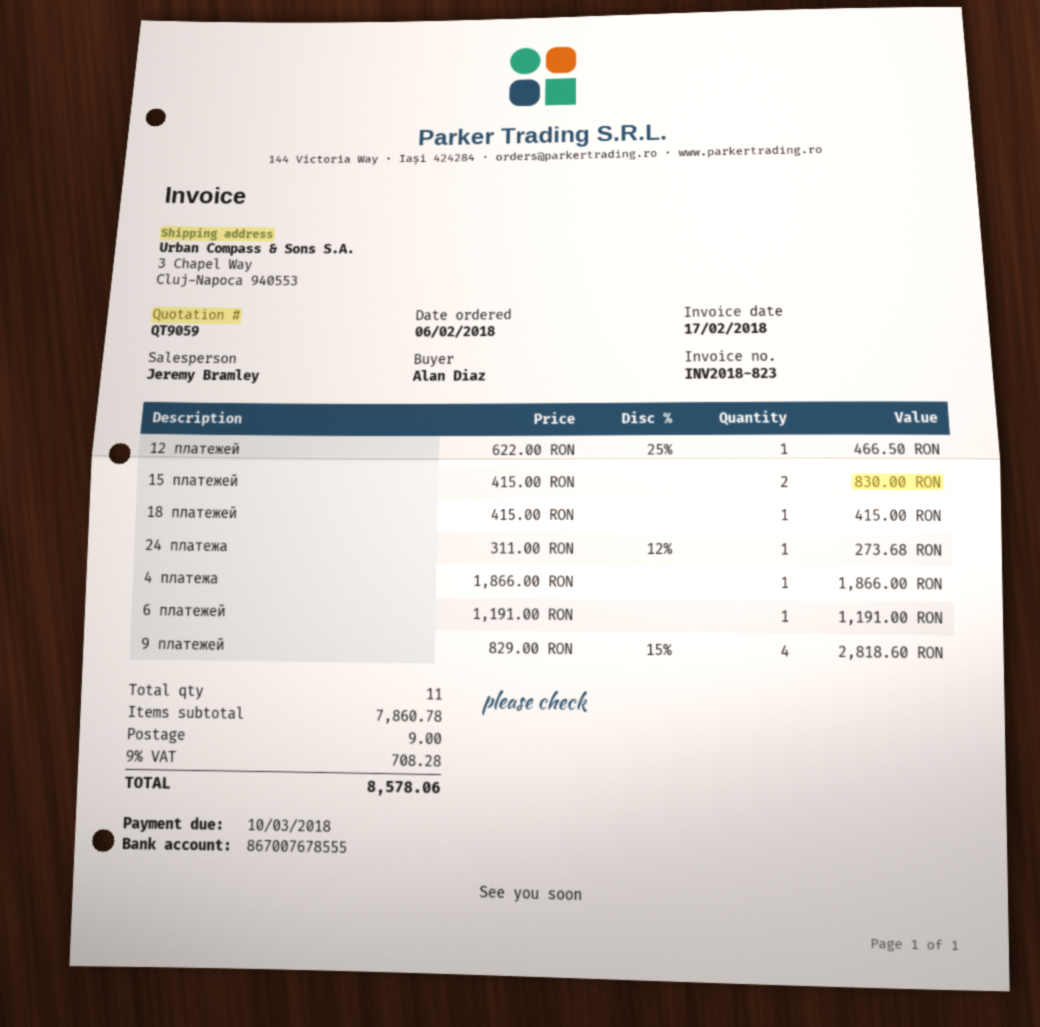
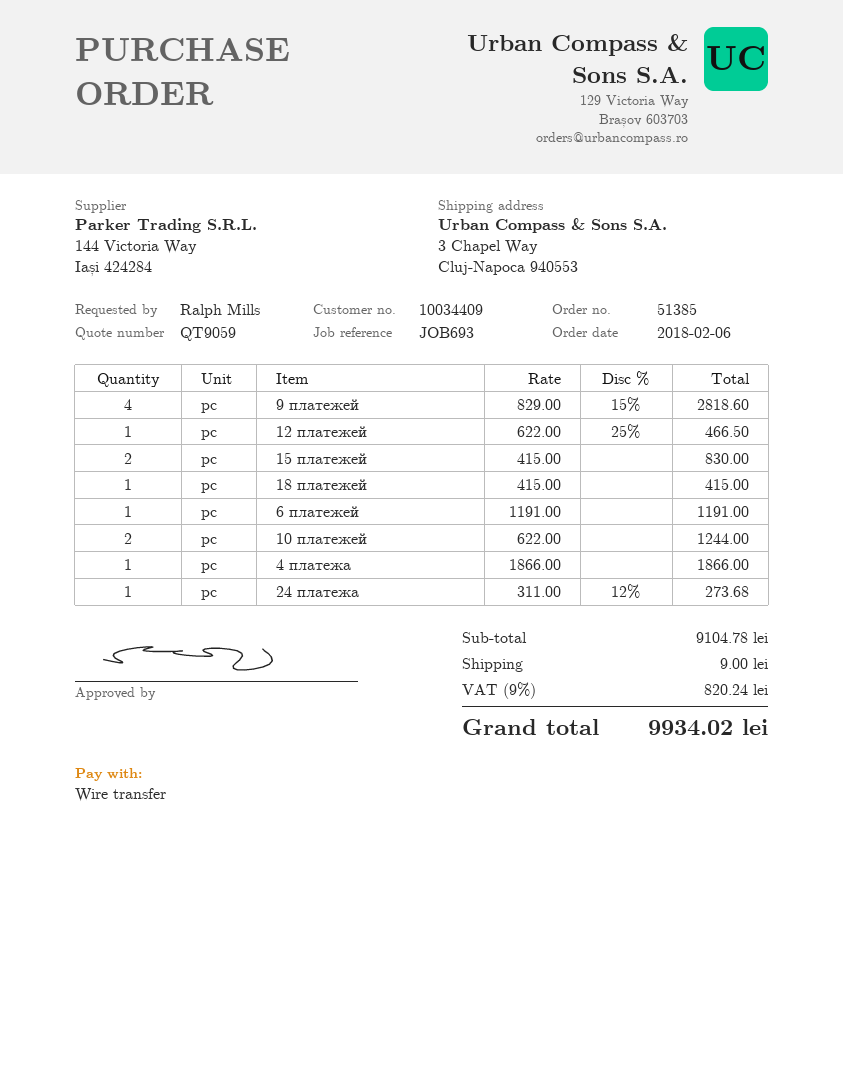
ordered by: Alan Diaz -> Ralph Mills
10 платежей: none -> 2 x 622.00 = 1244.00
subtotal: 7860.78 -> 9104.78
tax: 9% = 708.28 -> 9% = 820.24
total: 8578.06 -> 9934.02

